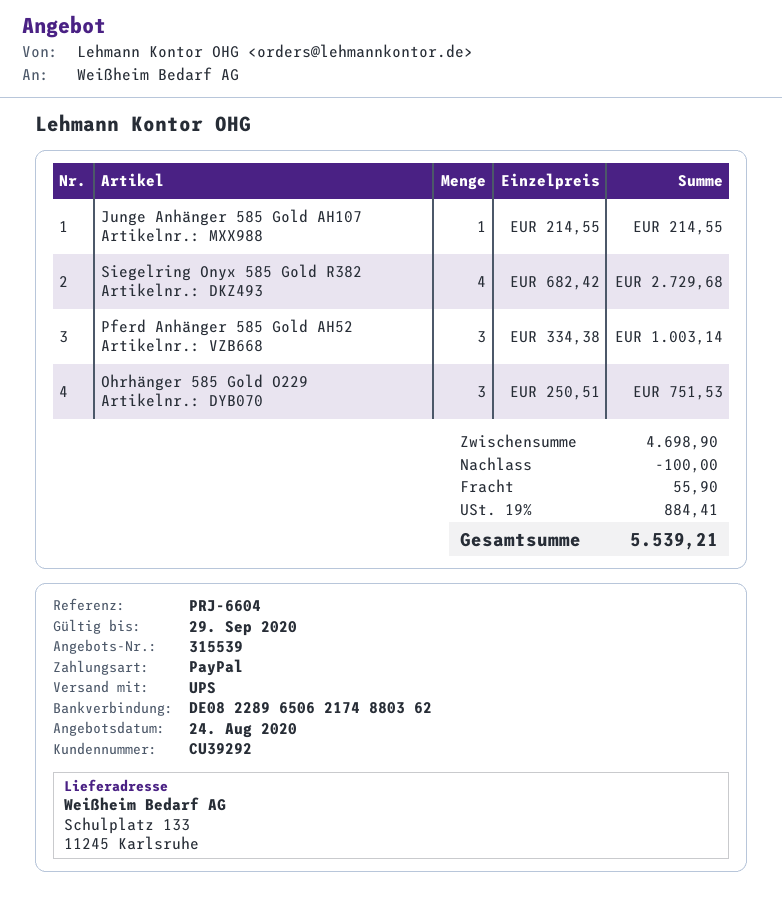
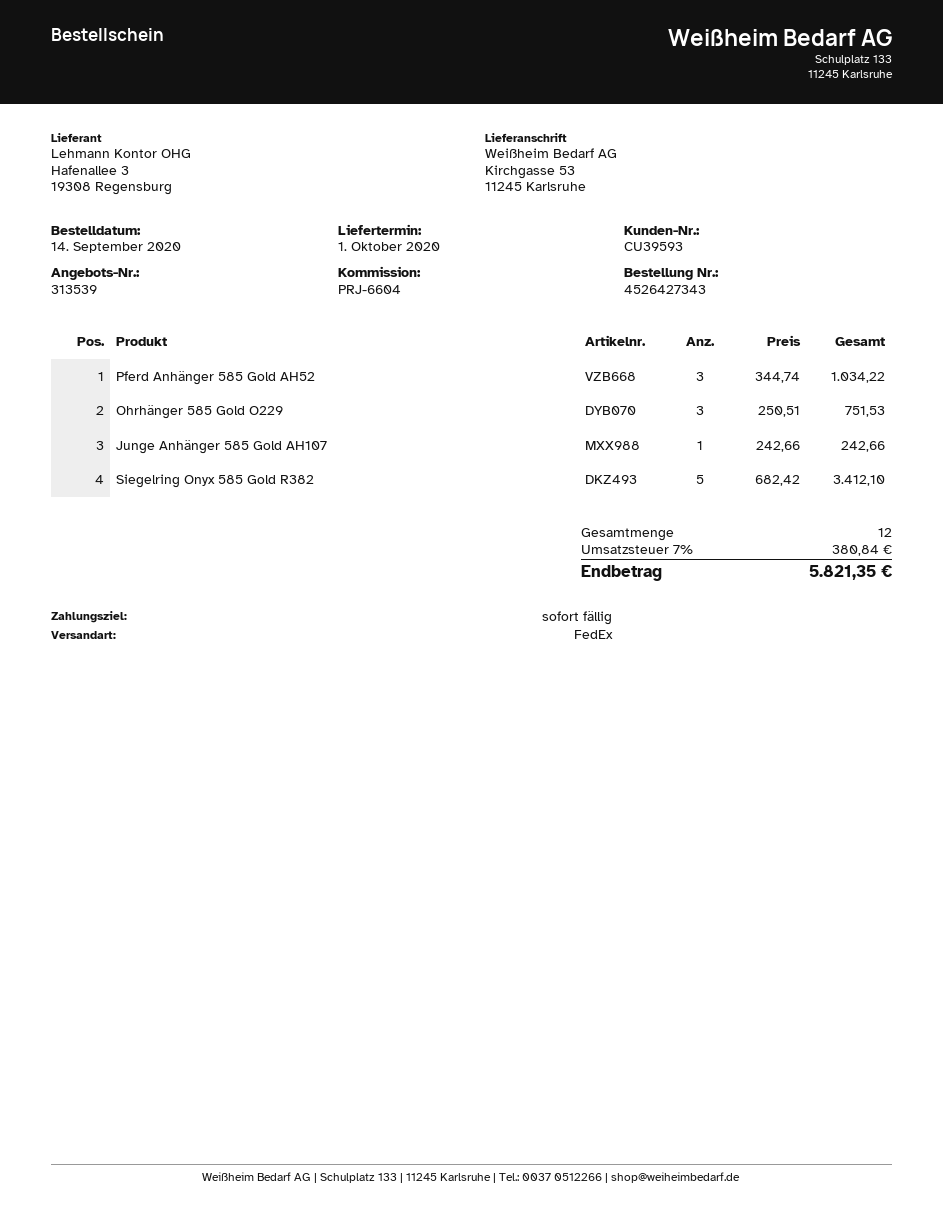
quote number: 315539 -> 313539
customer number: CU39292 -> CU39593
shipping method: UPS -> FedEx
ship to: Schulplatz 133, 11245 Karlsruhe -> Kirchgasse 53, 11245 Karlsruhe
Junge Anhänger 585 Gold AH107: 1 x 214.55 = 214.55 -> 1 x 242.66 = 242.66
Siegelring Onyx 585 Gold R382: 4 x 682.42 = 2729.68 -> 5 x 682.42 = 3412.10
Pferd Anhänger 585 Gold AH52: 3 x 334.38 = 1003.14 -> 3 x 344.74 = 1034.22
discount: 100.00 -> none
shipping: 55.90 -> none
tax: 19% = 884.41 -> 7% = 380.84
total: 5539.21 -> 5821.35

